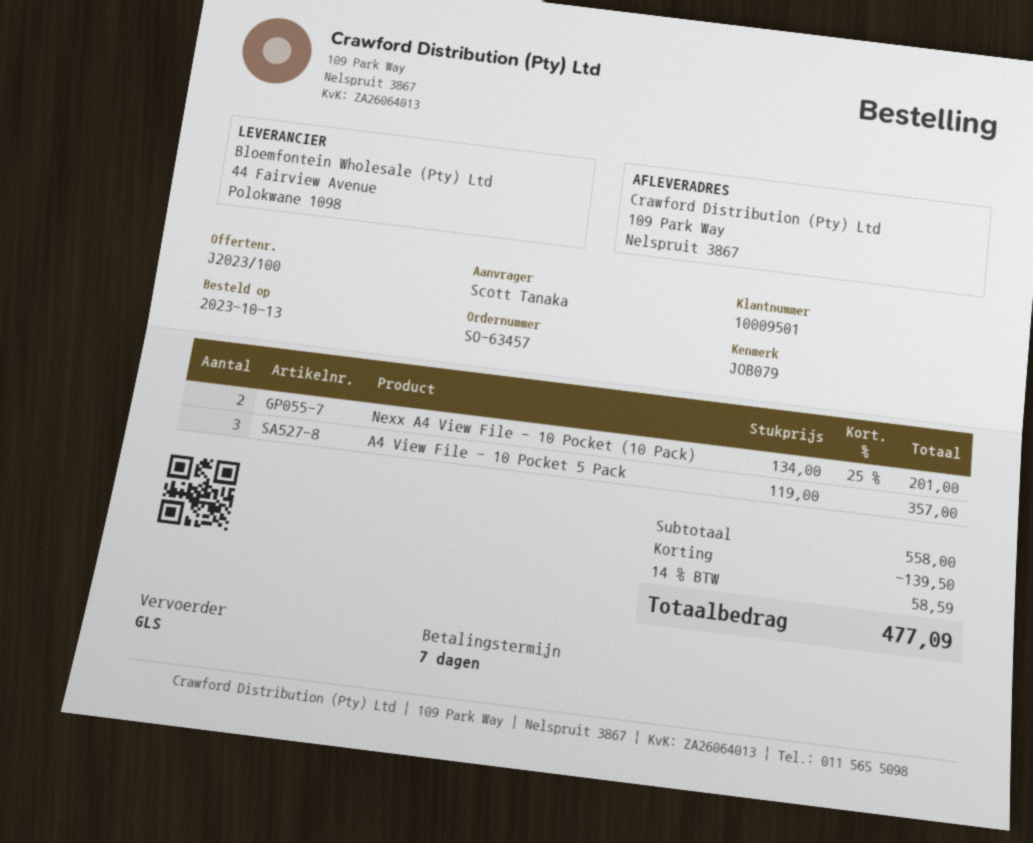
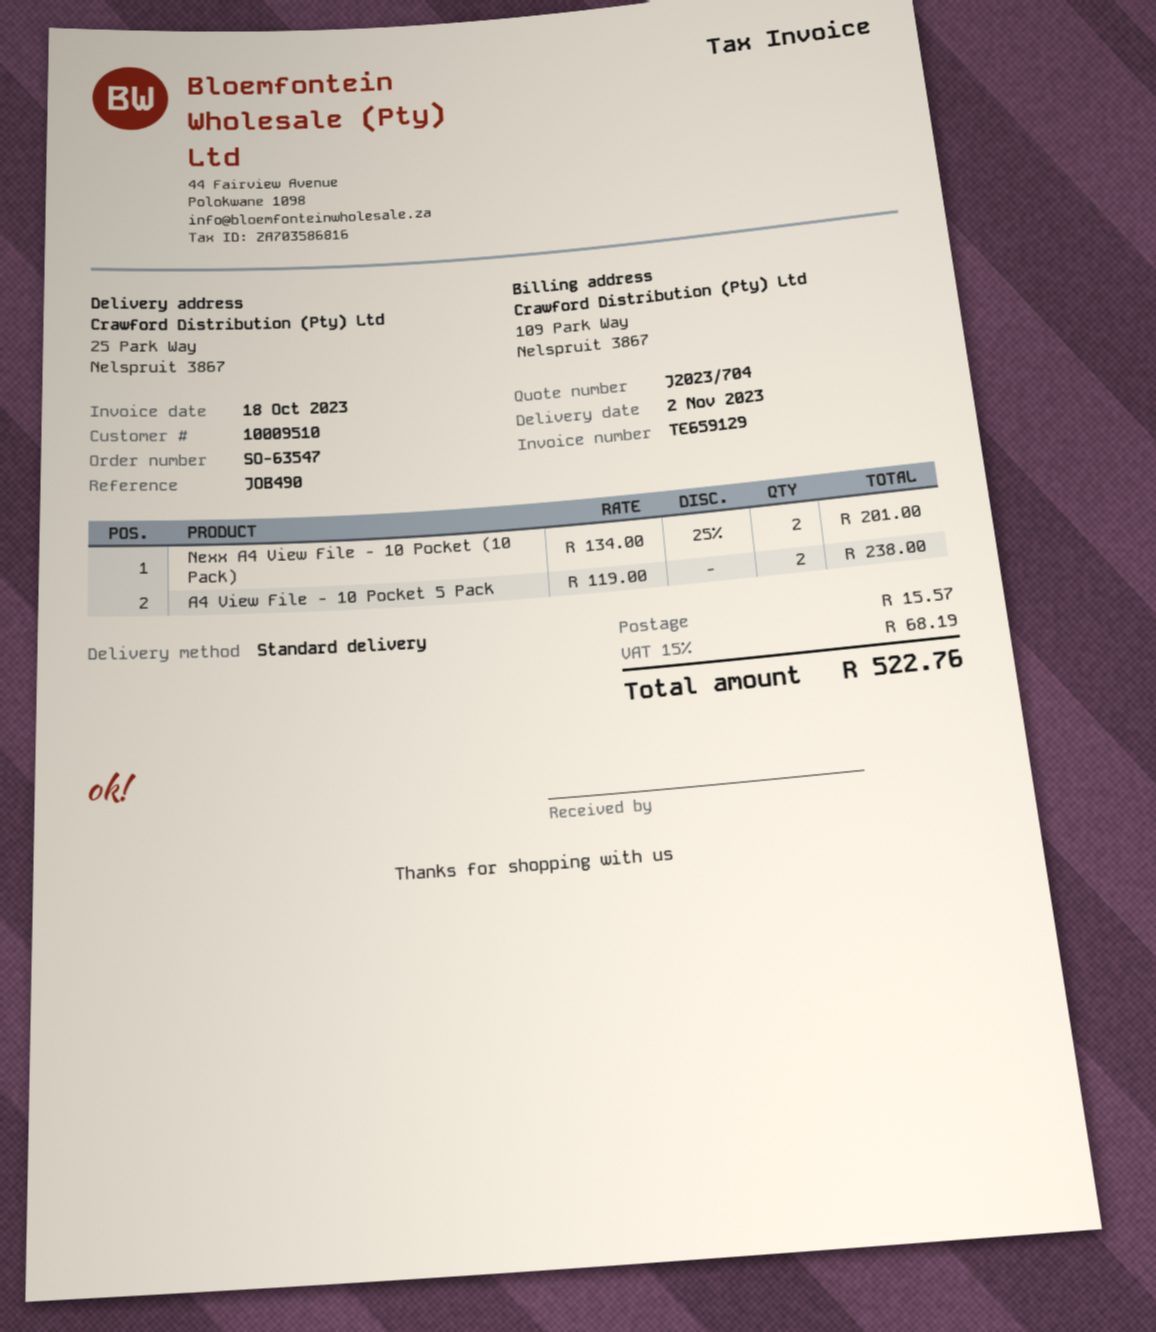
quote number: J2023/100 -> J2023/704
order number: SO-63457 -> SO-63547
customer number: 10009501 -> 10009510
reference: JOB079 -> JOB490
shipping method: GLS -> standard
ship to: 109 Park Way, Nelspruit 3867 -> 25 Park Way, Nelspruit 3867
A4 View File - 10 Pocket 5 Pack: 3 x 119.00 = 357.00 -> 2 x 119.00 = 238.00
discount: 139.50 -> none
shipping: none -> 15.57
tax: 14% = 58.59 -> 15% = 68.19
total: 477.09 -> 522.76

